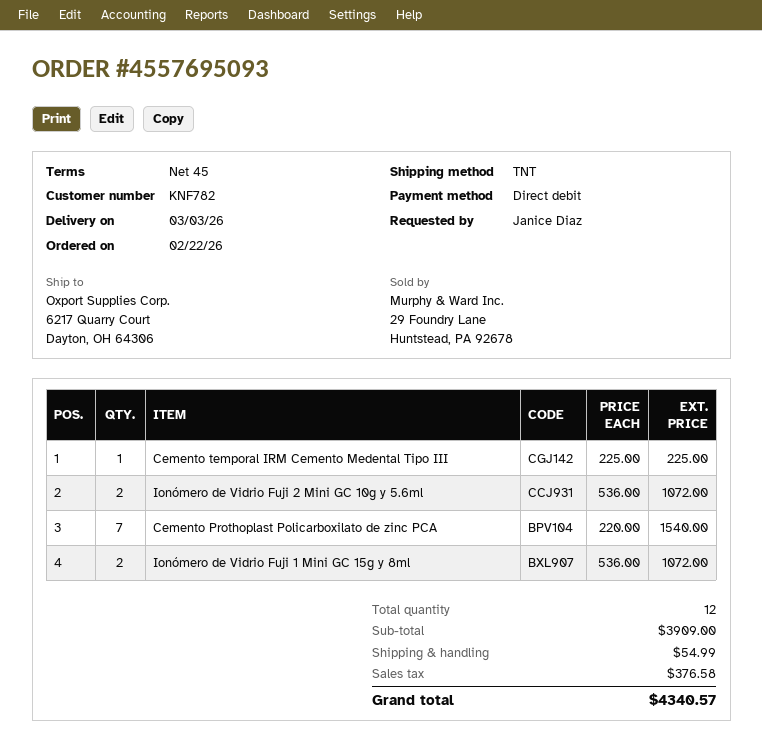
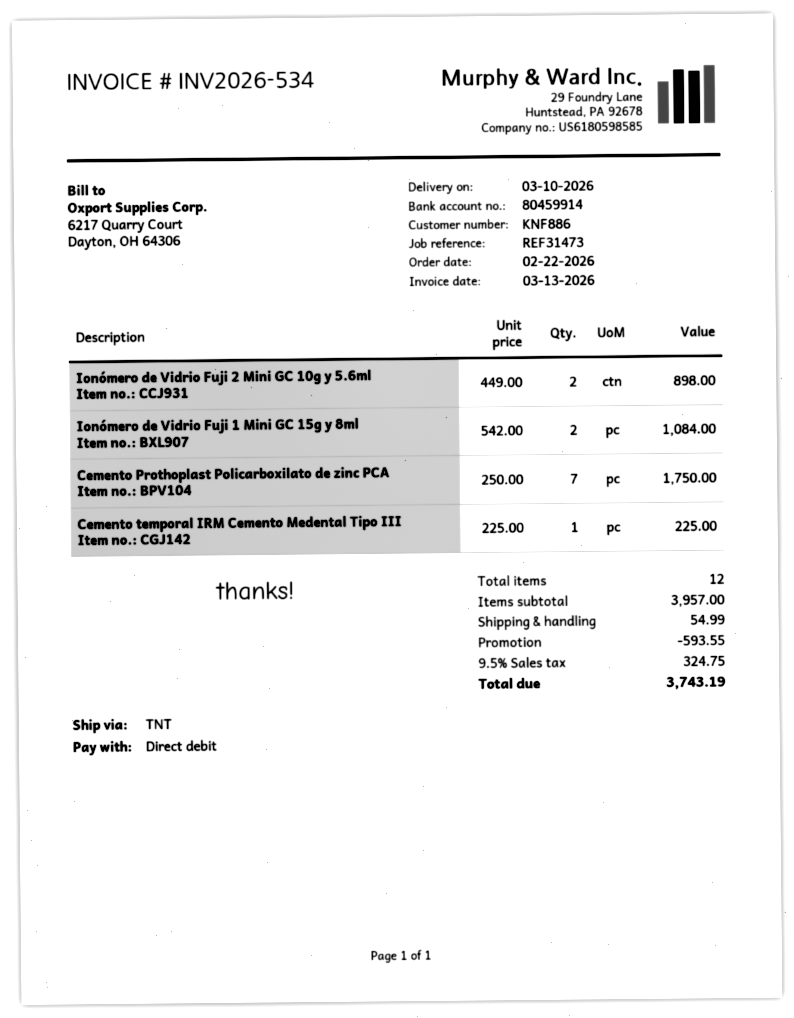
delivery date: 2026-03-03 -> 2026-03-10
customer number: KNF782 -> KNF886
Ionómero de Vidrio Fuji 2 Mini GC 10g y 5.6ml: 2 x 536.00 = 1072.00 -> 2 x 449.00 = 898.00
Cemento Prothoplast Policarboxilato de zinc PCA: 7 x 220.00 = 1540.00 -> 7 x 250.00 = 1750.00
Ionómero de Vidrio Fuji 1 Mini GC 15g y 8ml: 2 x 536.00 = 1072.00 -> 2 x 542.00 = 1084.00
subtotal: 3909.00 -> 3957.00
discount: none -> 593.55
tax: 376.58 -> 324.75
total: 4340.57 -> 3743.19

